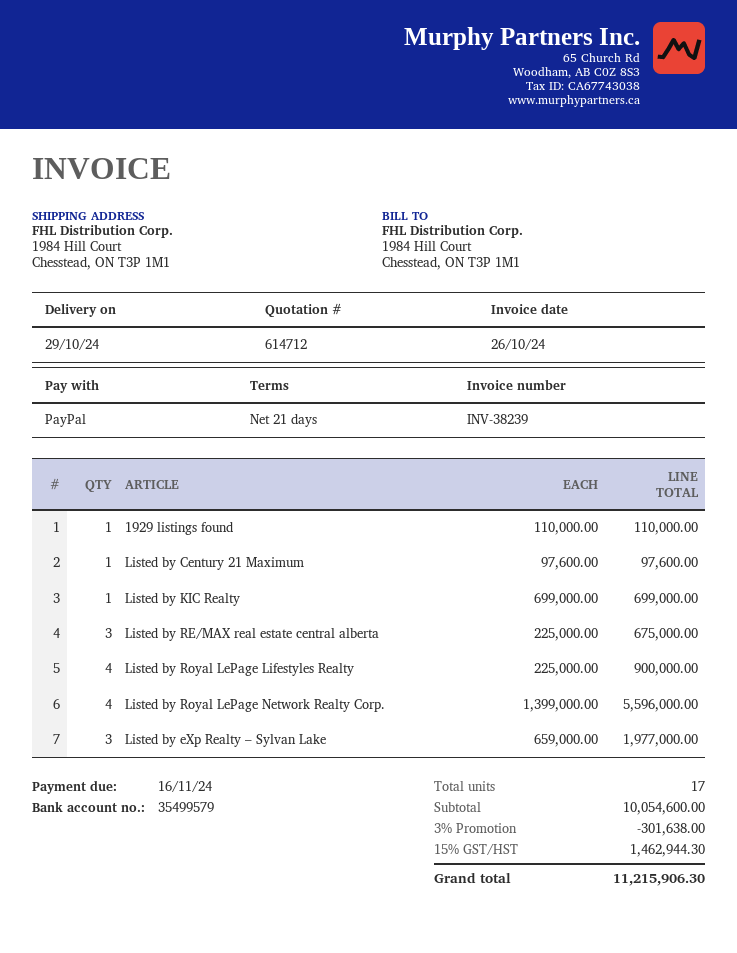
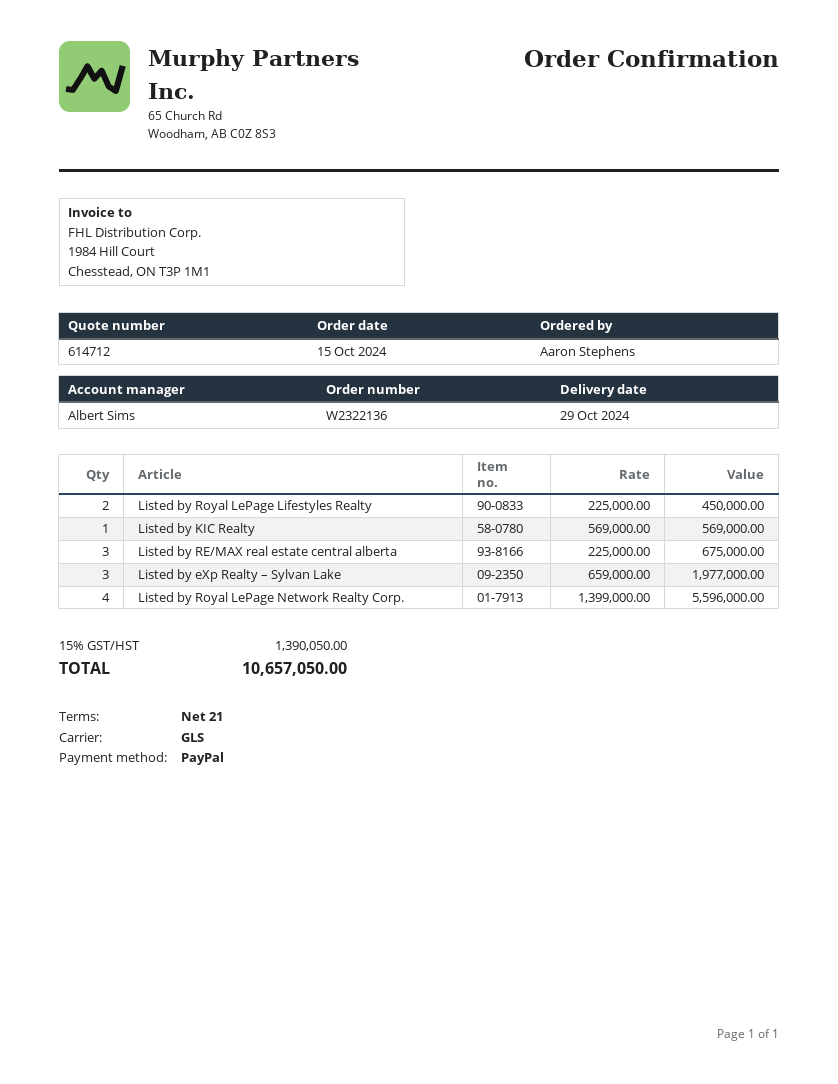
1929 listings found: 1 x 110000.00 = 110000.00 -> none
Listed by Century 21 Maximum: 1 x 97600.00 = 97600.00 -> none
Listed by KIC Realty: 1 x 699000.00 = 699000.00 -> 1 x 569000.00 = 569000.00
Listed by Royal LePage Lifestyles Realty: 4 x 225000.00 = 900000.00 -> 2 x 225000.00 = 450000.00
discount: 3% = 301638.00 -> none
tax: 15% = 1462944.30 -> 15% = 1390050.00
total: 11215906.30 -> 10657050.00

